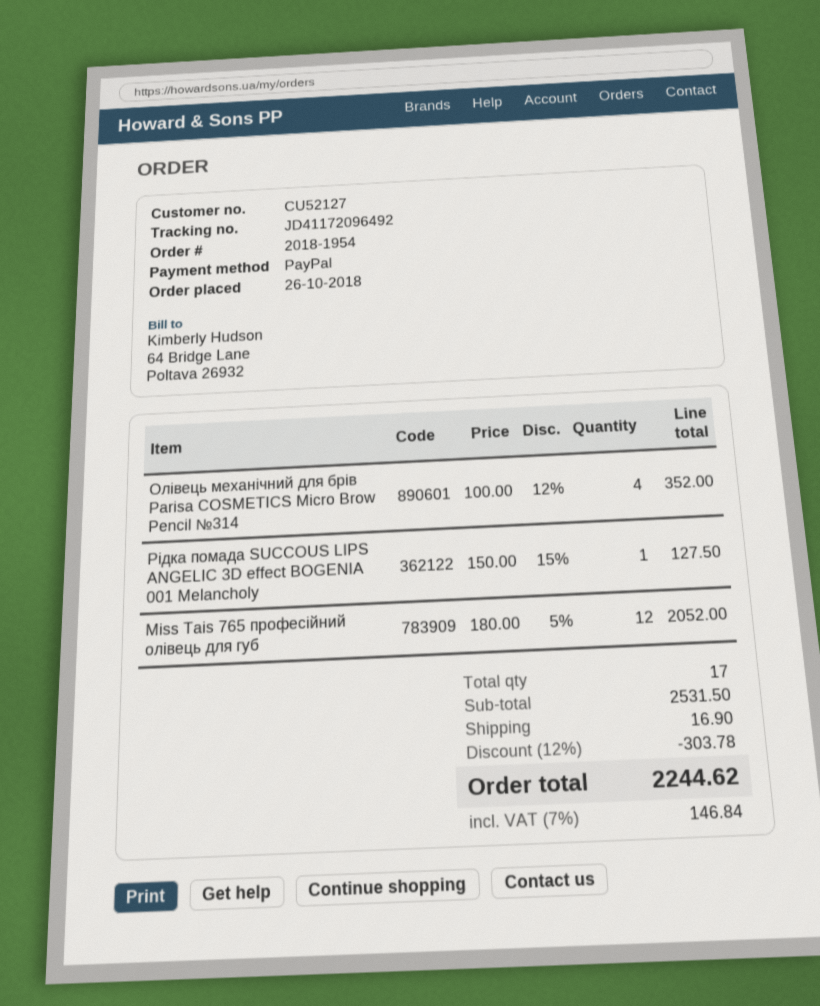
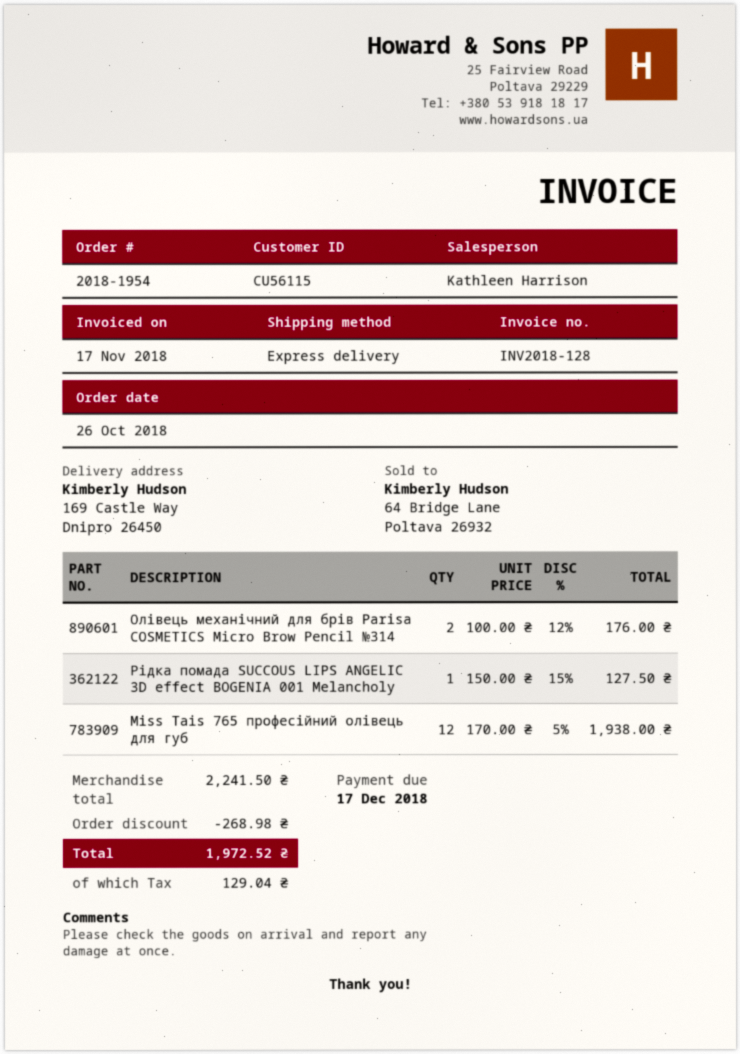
customer number: CU52127 -> CU56115
Олівець механічний для брів Parisa COSMETICS Micro Brow Pencil №314: 4 x 100.00 - 12% = 352.00 -> 2 x 100.00 - 12% = 176.00
Miss Tais 765 професійний олівець для губ: 12 x 180.00 - 5% = 2052.00 -> 12 x 170.00 - 5% = 1938.00
subtotal: 2531.50 -> 2241.50
discount: 303.78 -> 268.98
shipping: 16.90 -> none
tax: 146.84 -> 129.04
total: 2244.62 -> 1972.52

